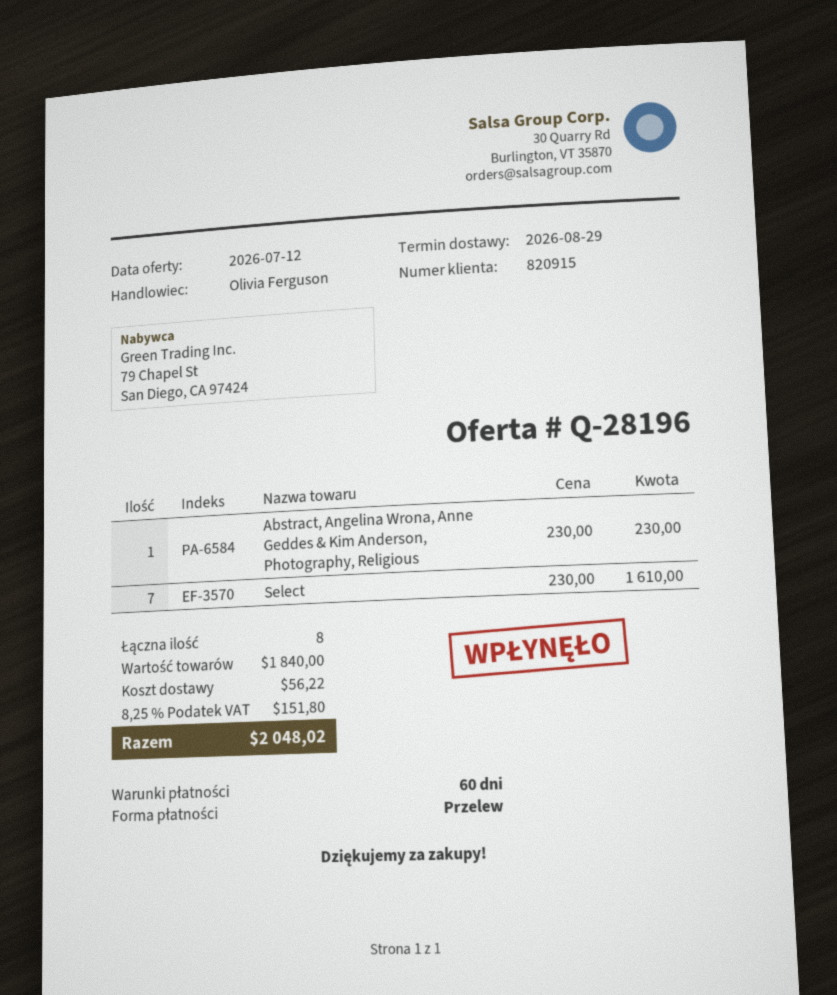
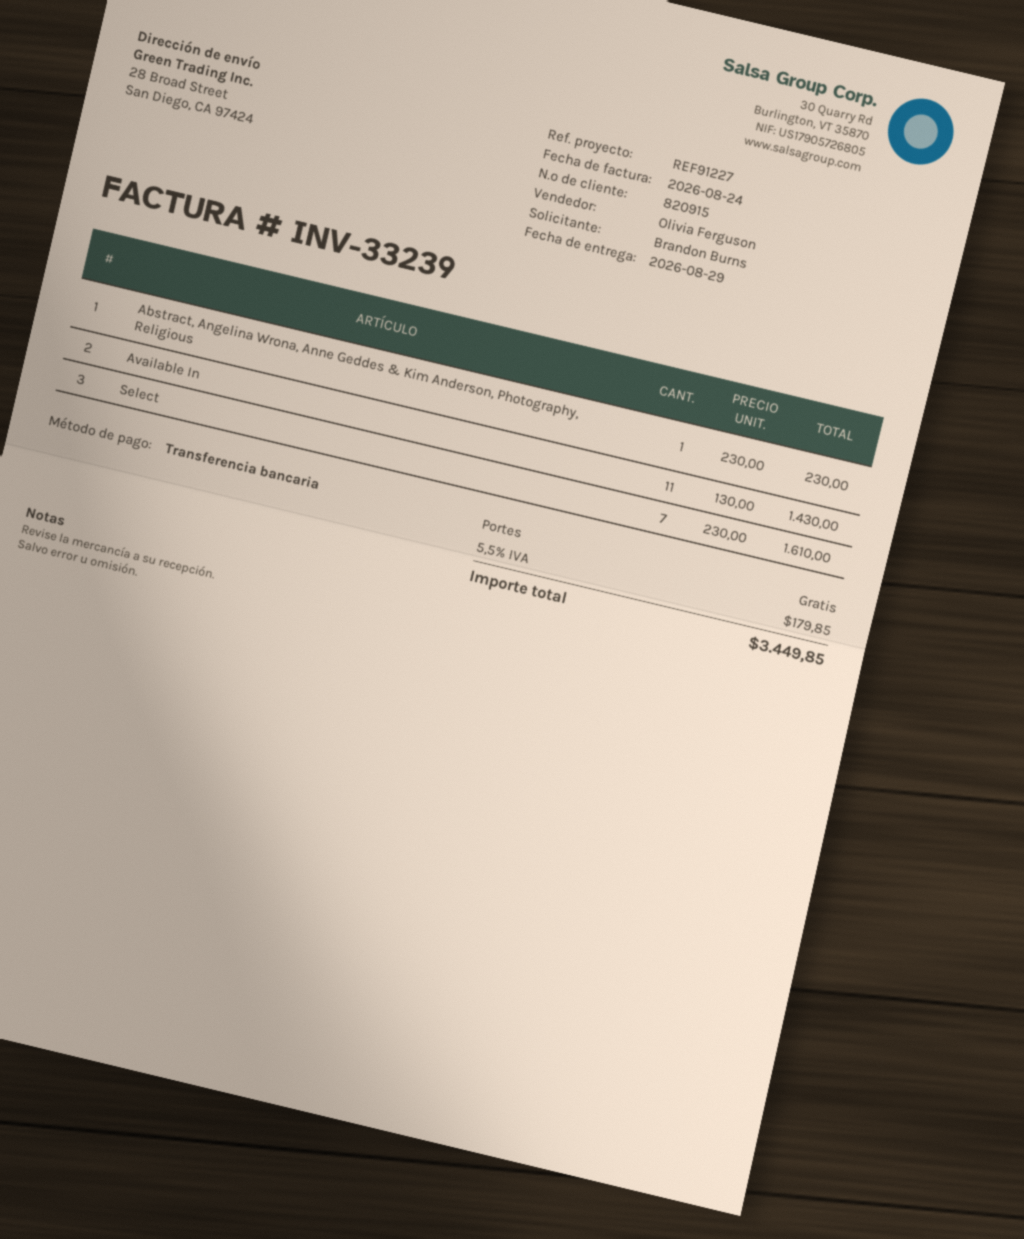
Available In: none -> 11 x 130.00 = 1430.00
shipping: 56.22 -> 0.00
tax: 8.25% = 151.80 -> 5.5% = 179.85
total: 2048.02 -> 3449.85

